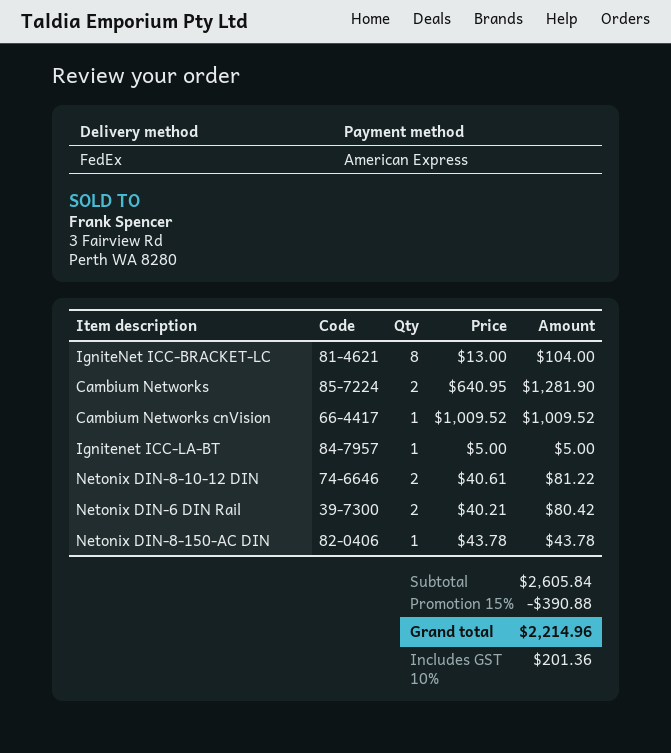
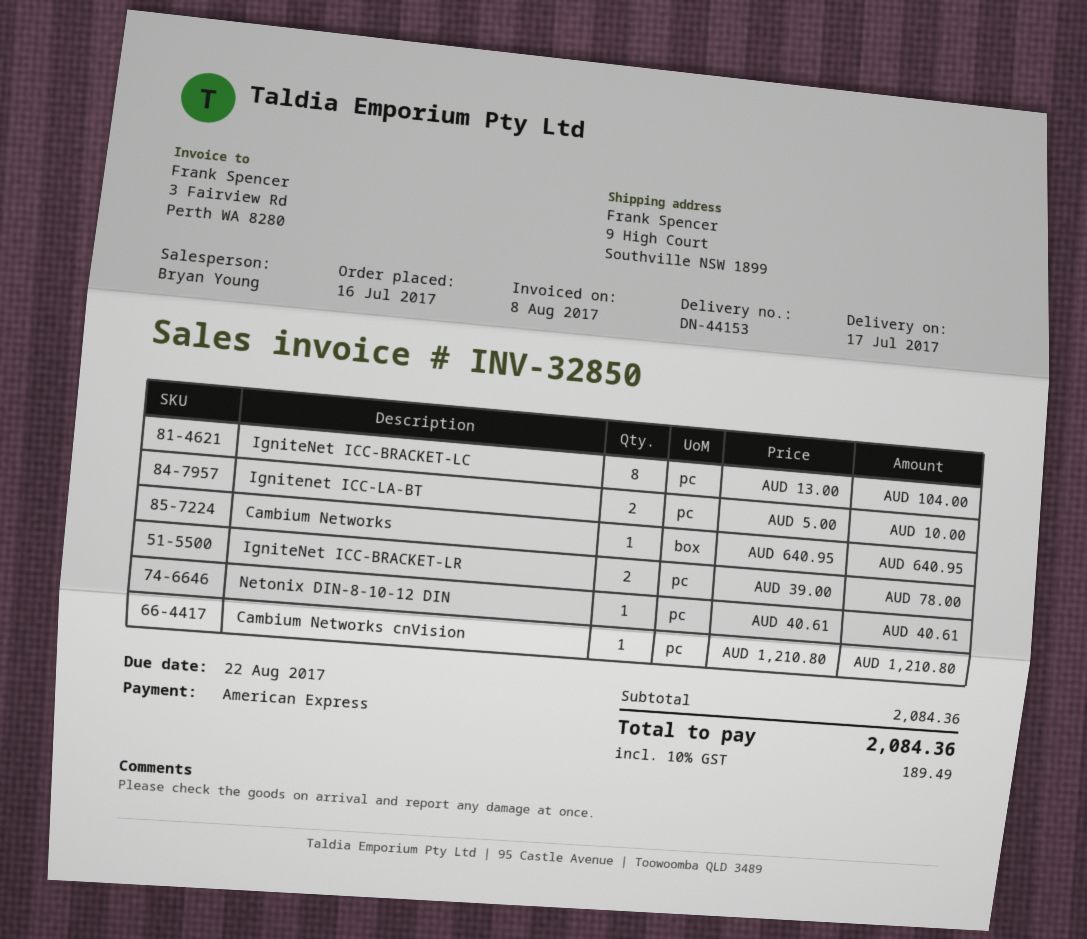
Cambium Networks: 2 x 640.95 = 1281.90 -> 1 x 640.95 = 640.95
Cambium Networks cnVision: 1 x 1009.52 = 1009.52 -> 1 x 1210.80 = 1210.80
Ignitenet ICC-LA-BT: 1 x 5.00 = 5.00 -> 2 x 5.00 = 10.00
Netonix DIN-8-10-12 DIN: 2 x 40.61 = 81.22 -> 1 x 40.61 = 40.61
Netonix DIN-6 DIN Rail: 2 x 40.21 = 80.42 -> none
Netonix DIN-8-150-AC DIN: 1 x 43.78 = 43.78 -> none
IgniteNet ICC-BRACKET-LR: none -> 2 x 39.00 = 78.00
subtotal: 2605.84 -> 2084.36
discount: 15% = 390.88 -> none
tax: 10% = 201.36 -> 10% = 189.49
total: 2214.96 -> 2084.36

